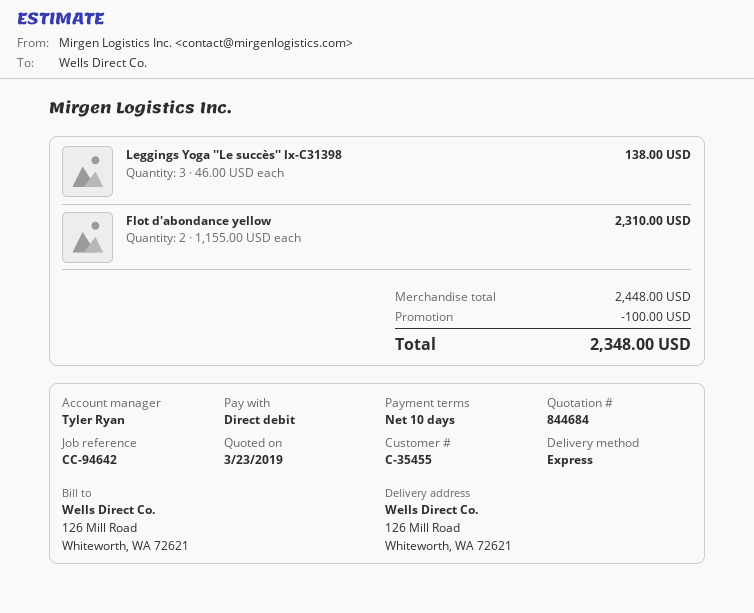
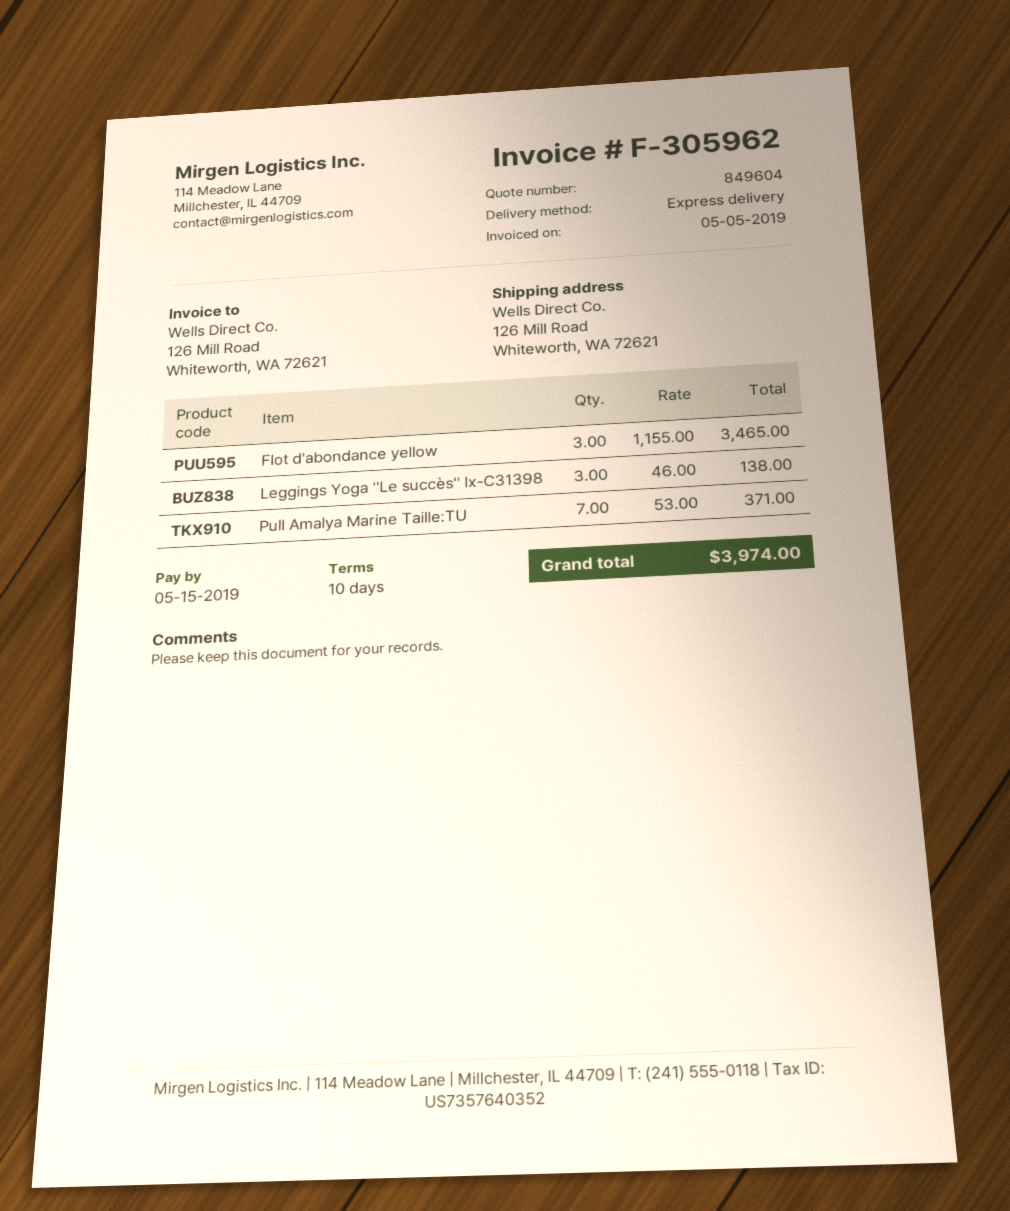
quote number: 844684 -> 849604
Flot d'abondance yellow: 2 x 1155.00 = 2310.00 -> 3 x 1155.00 = 3465.00
Pull Amalya Marine Taille:TU: none -> 7 x 53.00 = 371.00
discount: 100.00 -> none
total: 2348.00 -> 3974.00

